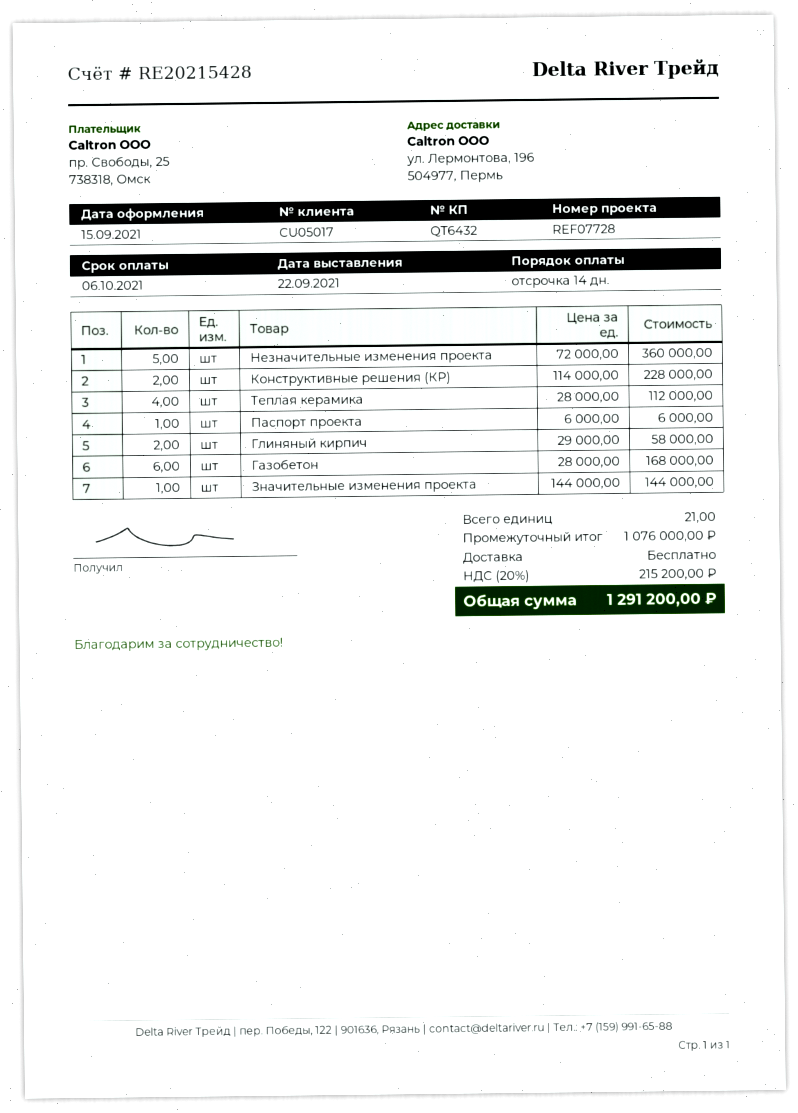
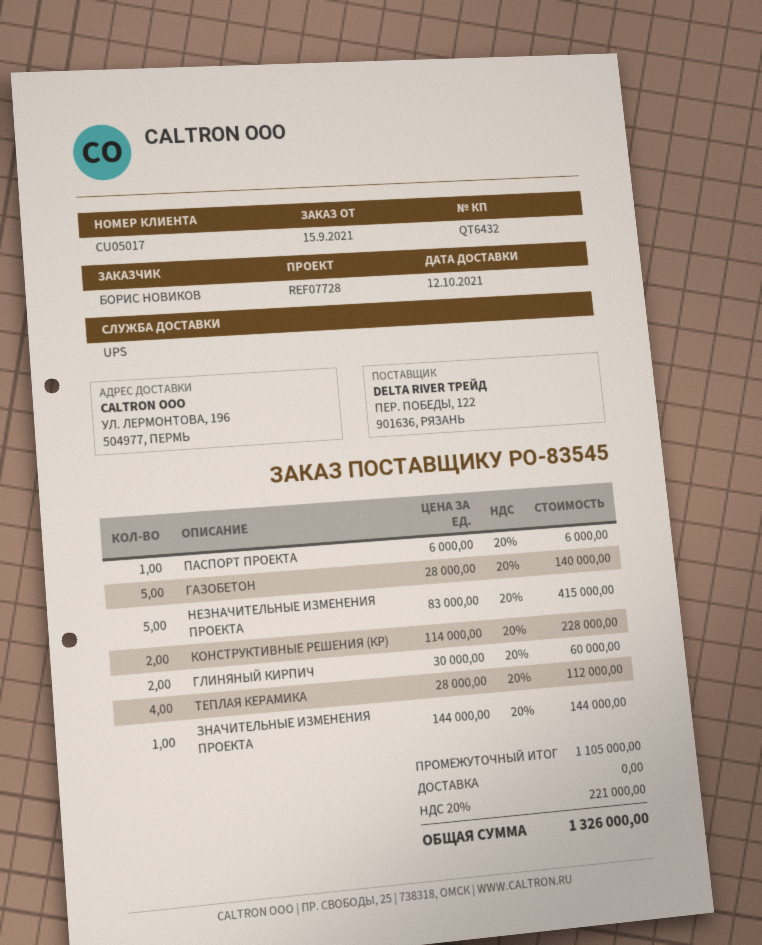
Незначительные изменения проекта: 5 x 72000.00 = 360000.00 -> 5 x 83000.00 = 415000.00
Глиняный кирпич: 2 x 29000.00 = 58000.00 -> 2 x 30000.00 = 60000.00
Газобетон: 6 x 28000.00 = 168000.00 -> 5 x 28000.00 = 140000.00
subtotal: 1076000.00 -> 1105000.00
tax: 20% = 215200.00 -> 20% = 221000.00
total: 1291200.00 -> 1326000.00

